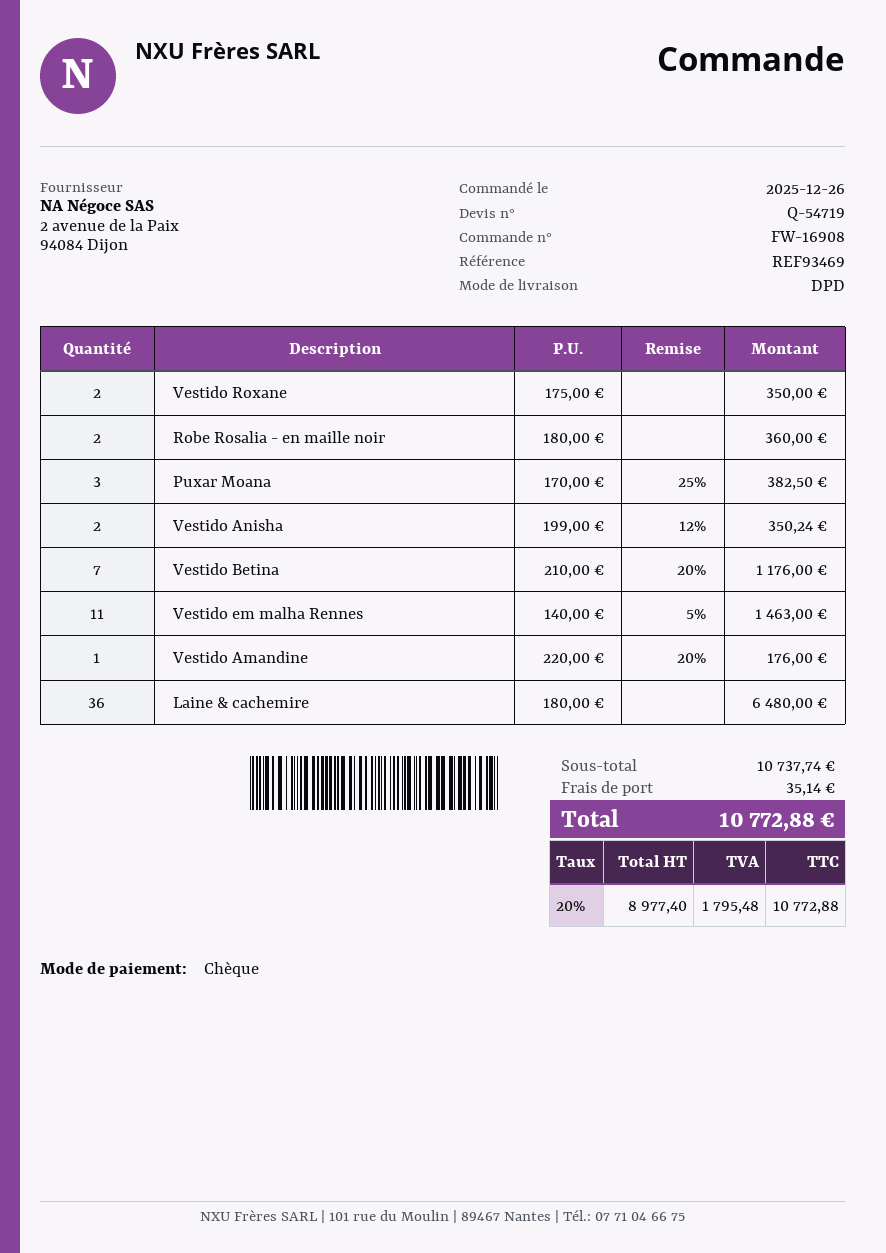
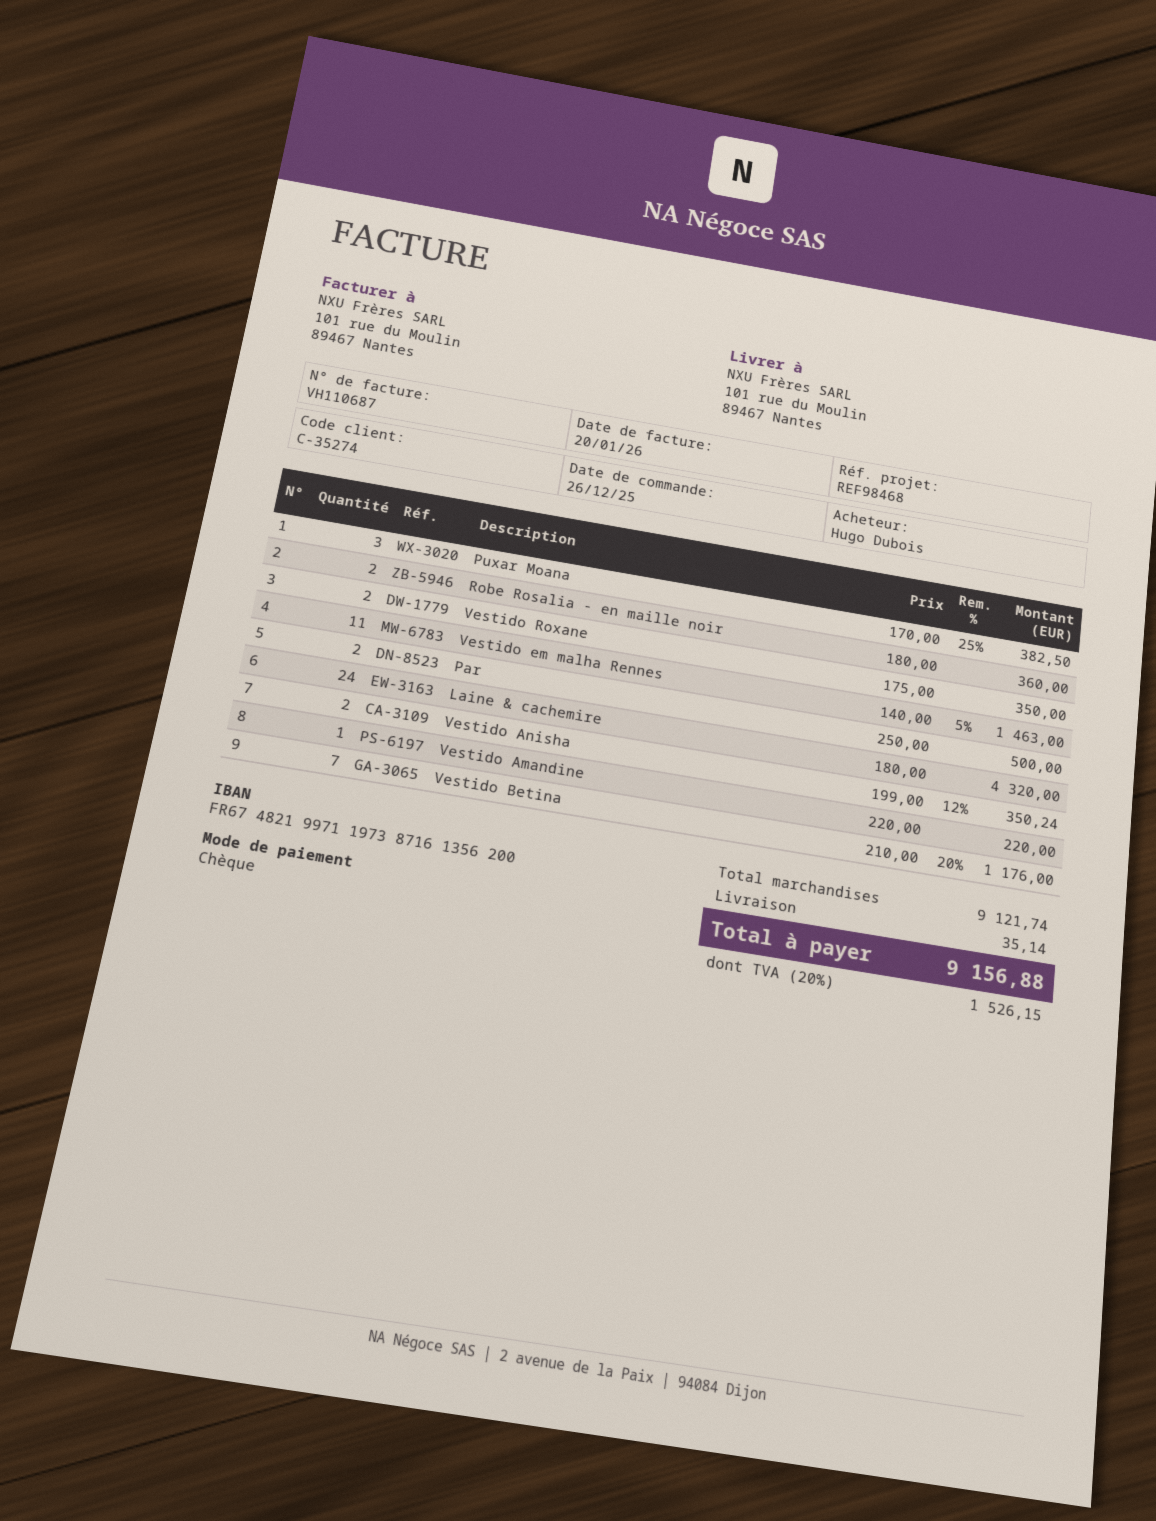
reference: REF93469 -> REF98468
Vestido Amandine: 1 x 220.00 - 20% = 176.00 -> 1 x 220.00 = 220.00
Laine & cachemire: 36 x 180.00 = 6480.00 -> 24 x 180.00 = 4320.00
Par: none -> 2 x 250.00 = 500.00
subtotal: 10737.74 -> 9121.74
tax: 20% = 1795.48 -> 20% = 1526.15
total: 10772.88 -> 9156.88

